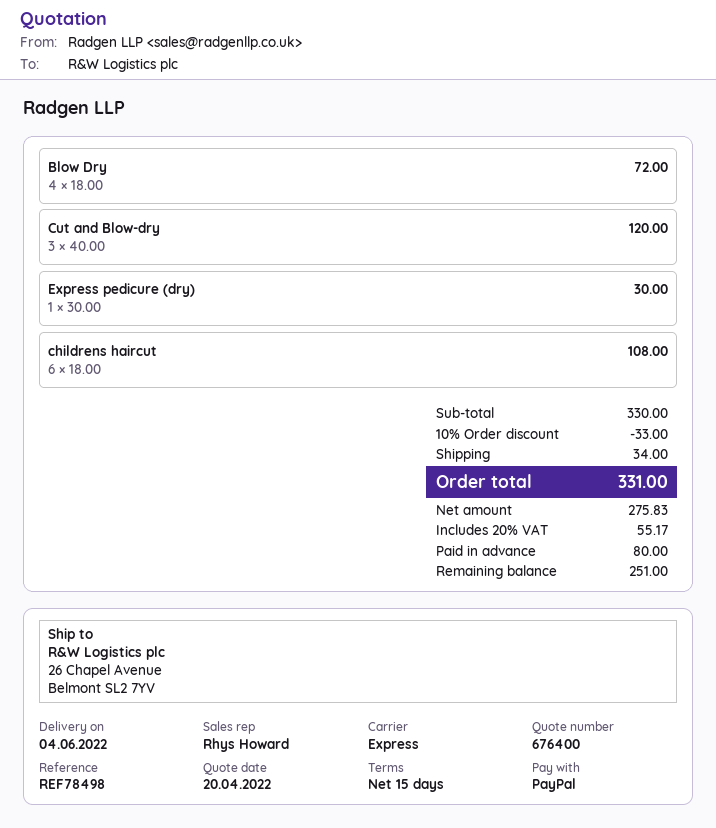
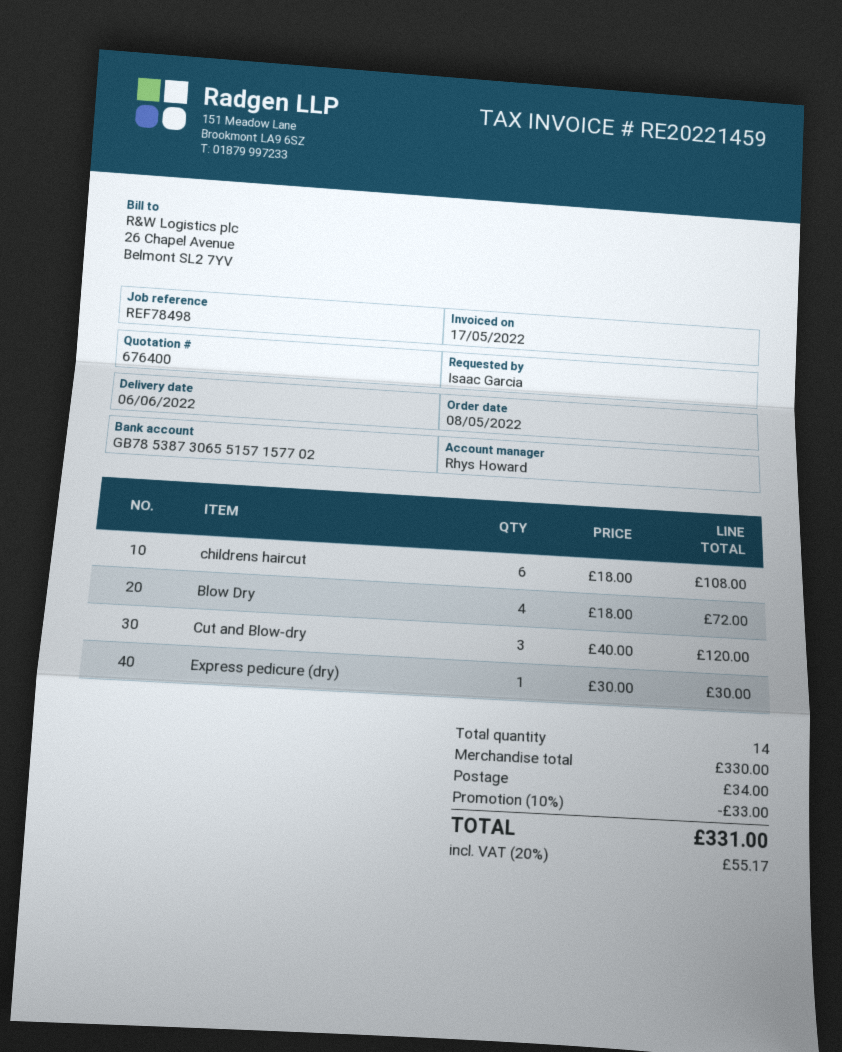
delivery date: 2022-06-04 -> 2022-06-06

